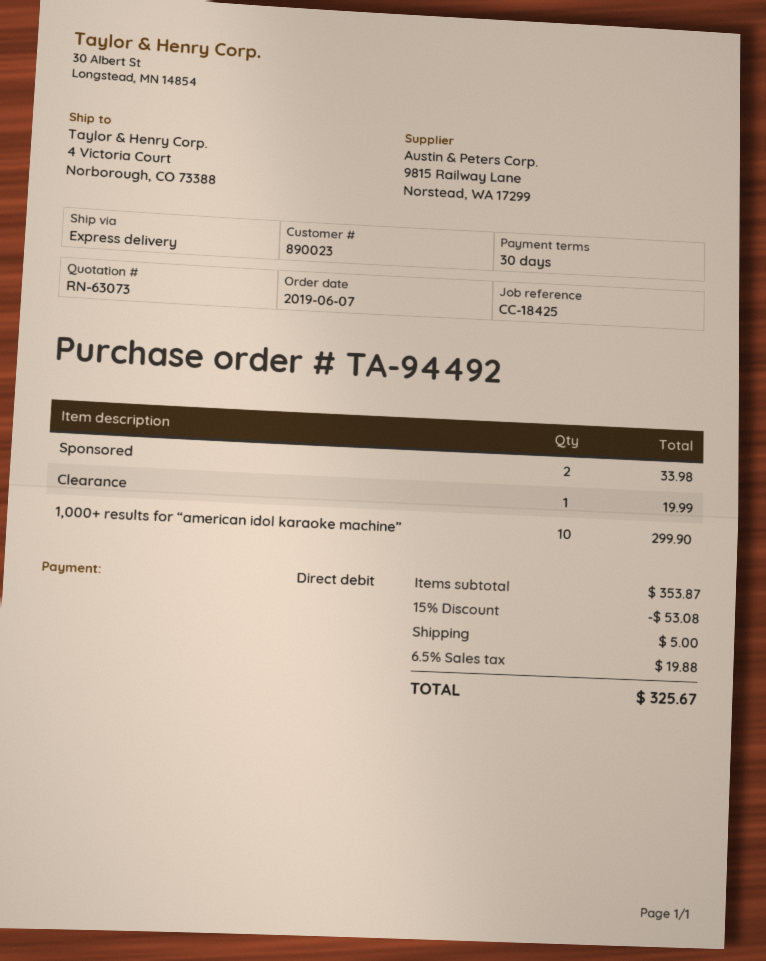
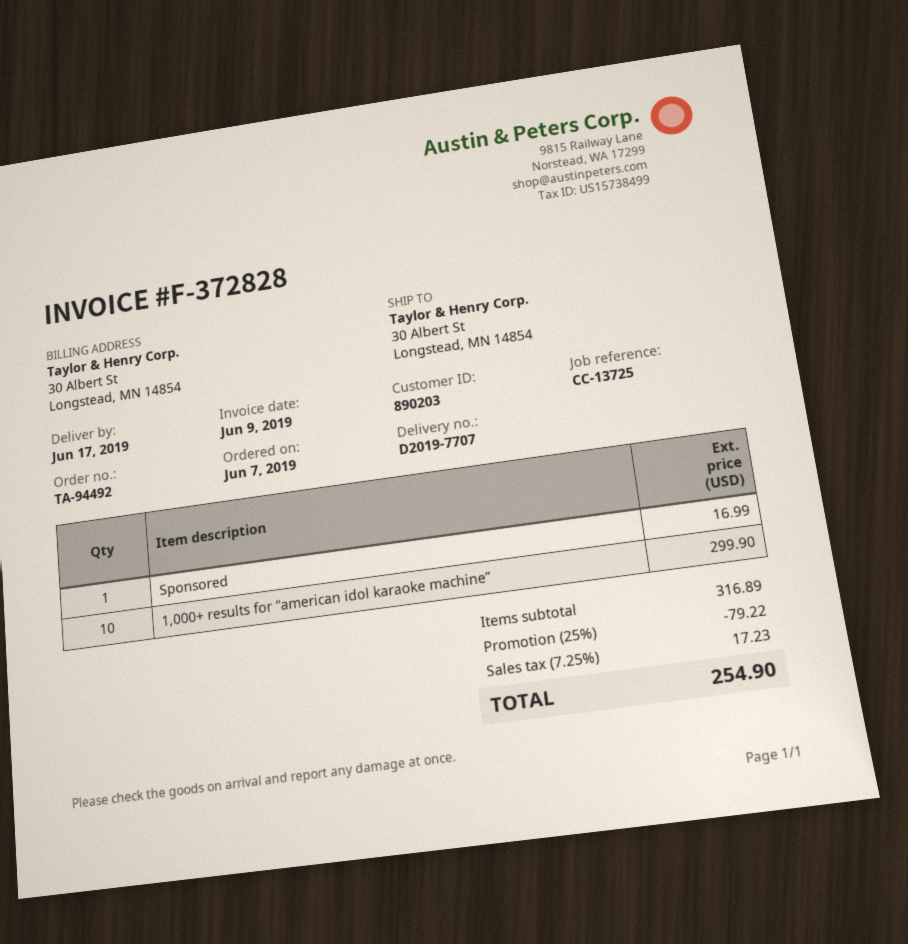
customer number: 890023 -> 890203
reference: CC-18425 -> CC-13725
ship to: 4 Victoria Court, Norborough, CO 73388 -> 30 Albert St, Longstead, MN 14854
Sponsored: 2 for 33.98 -> 1 for 16.99
Clearance: 1 for 19.99 -> none
subtotal: 353.87 -> 316.89
discount: 15% = 53.08 -> 25% = 79.22
shipping: 5.00 -> none
tax: 6.5% = 19.88 -> 7.25% = 17.23
total: 325.67 -> 254.90

